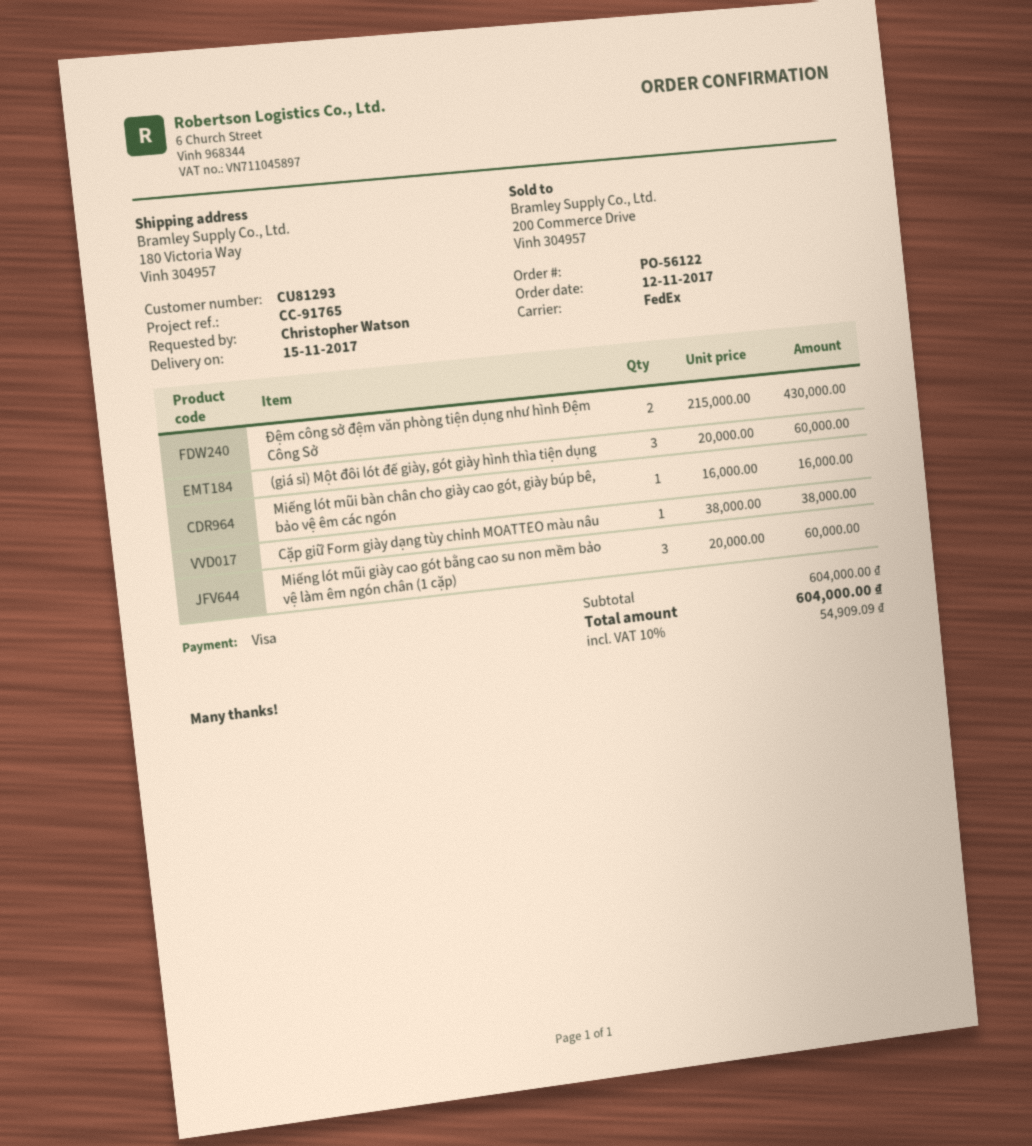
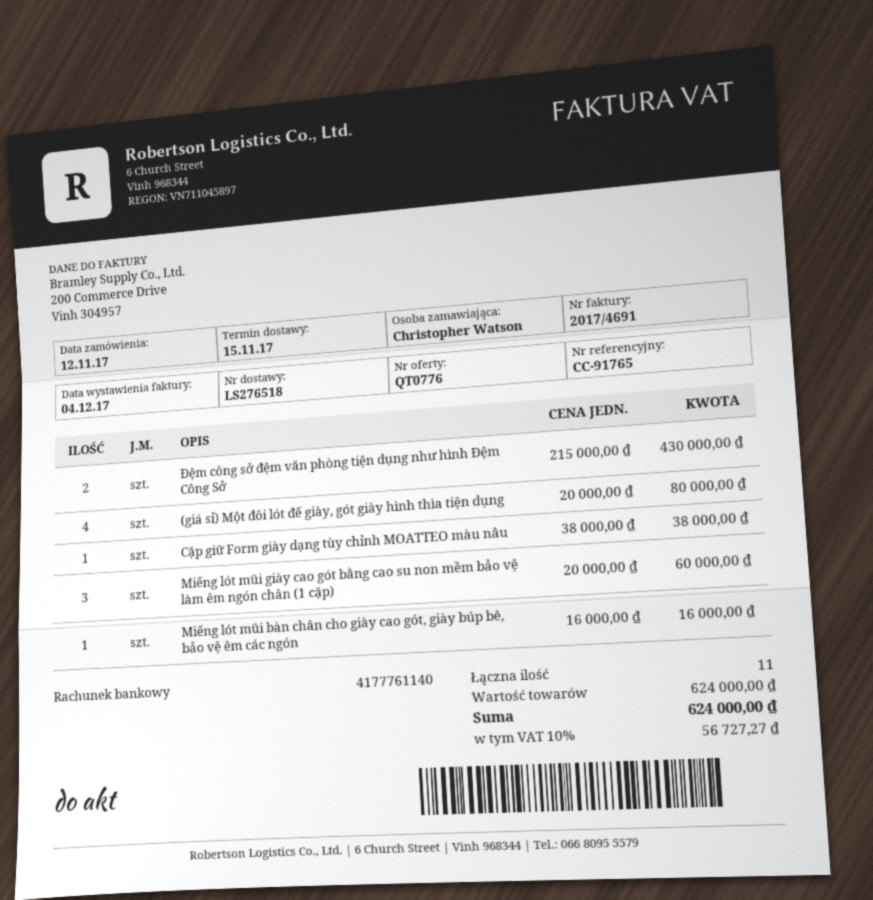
(giá sỉ) Một đôi lót đế giày, gót giày hình thìa tiện dụng: 3 x 20000.00 = 60000.00 -> 4 x 20000.00 = 80000.00
subtotal: 604000.00 -> 624000.00
tax: 10% = 54909.09 -> 10% = 56727.27
total: 604000.00 -> 624000.00

